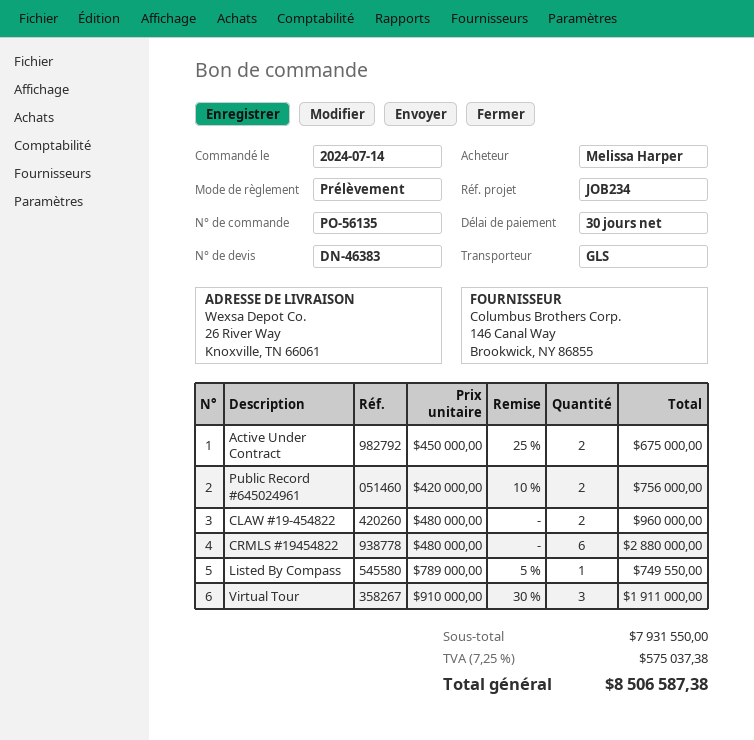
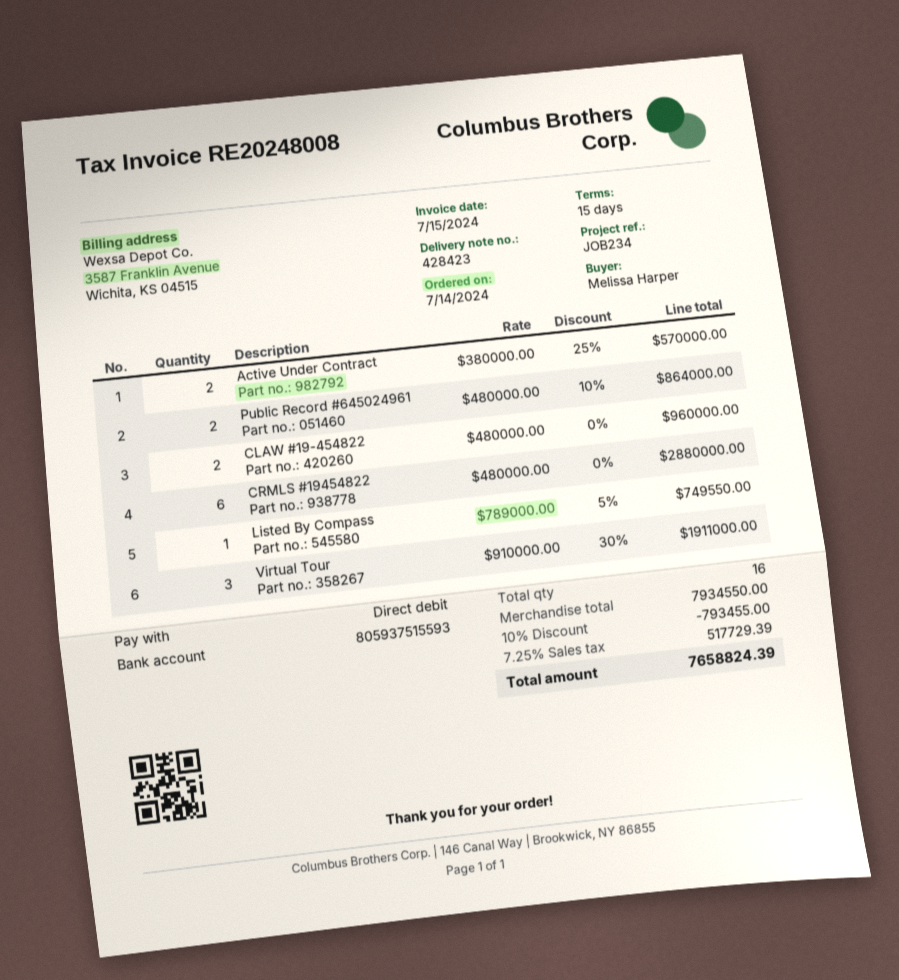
payment terms: 30 days -> 15 days
Active Under Contract: 2 x 450000.00 - 25% = 675000.00 -> 2 x 380000.00 - 25% = 570000.00
Public Record #645024961: 2 x 420000.00 - 10% = 756000.00 -> 2 x 480000.00 - 10% = 864000.00
subtotal: 7931550.00 -> 7934550.00
discount: none -> 10% = 793455.00
tax: 7.25% = 575037.38 -> 7.25% = 517729.39
total: 8506587.38 -> 7658824.39

